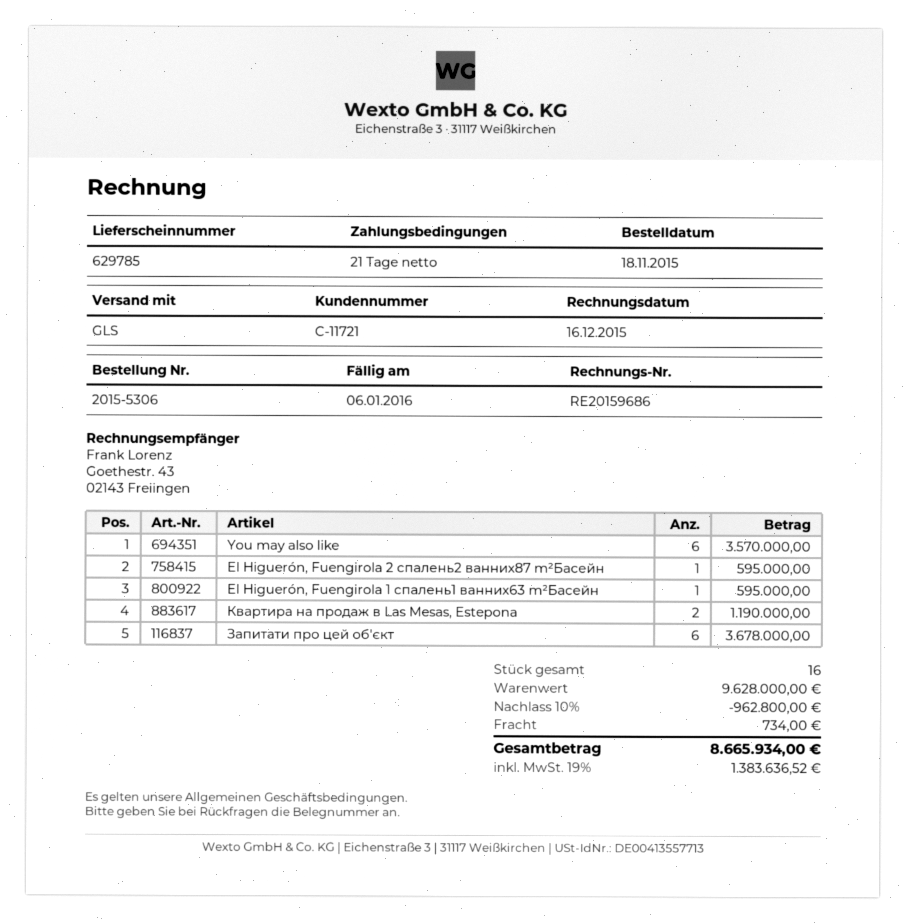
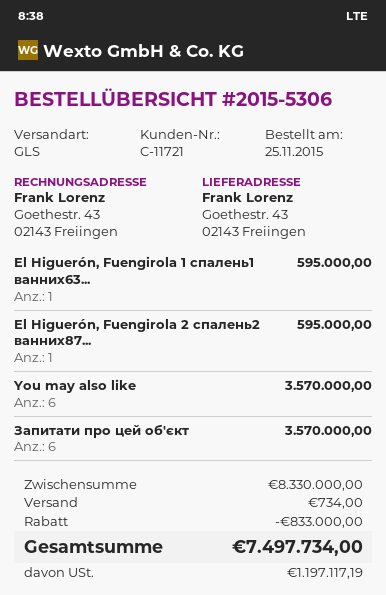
order date: 2015-11-18 -> 2015-11-25
Квартира на продаж в Las Mesas, Estepona: 2 for 1190000.00 -> none
Запитати про цей об'єкт: 6 for 3678000.00 -> 6 for 3570000.00
subtotal: 9628000.00 -> 8330000.00
discount: 962800.00 -> 833000.00
tax: 1383636.52 -> 1197117.19
total: 8665934.00 -> 7497734.00

